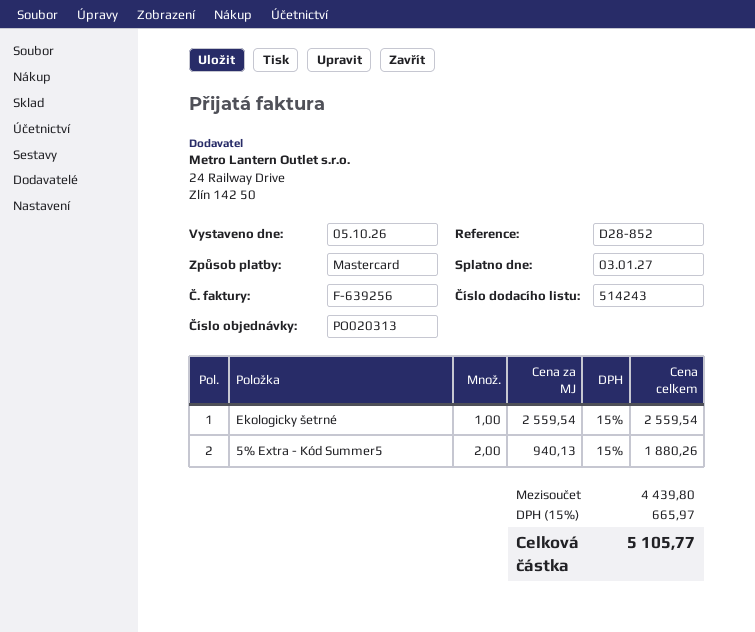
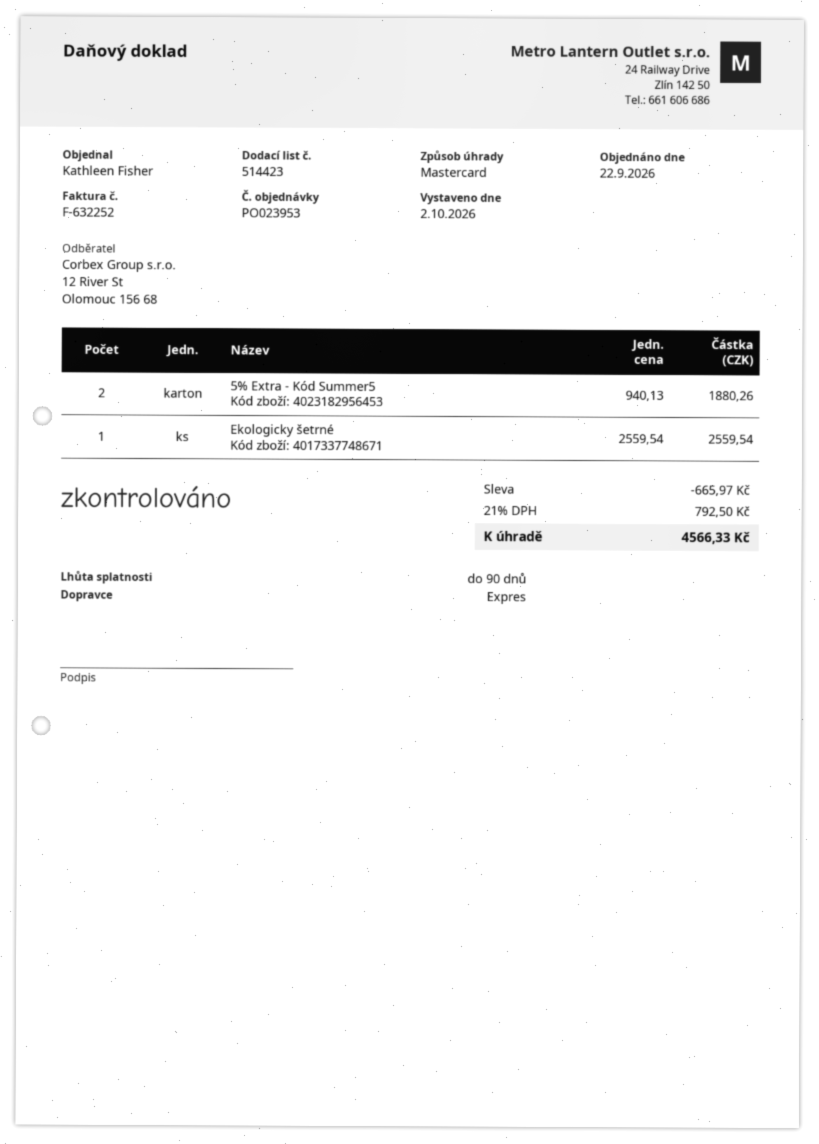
order number: PO020313 -> PO023953
delivery note number: 514243 -> 514423
invoice number: F-639256 -> F-632252
invoice date: 2026-10-05 -> 2026-10-02
discount: none -> 665.97
tax: 15% = 665.97 -> 21% = 792.50
total: 5105.77 -> 4566.33

